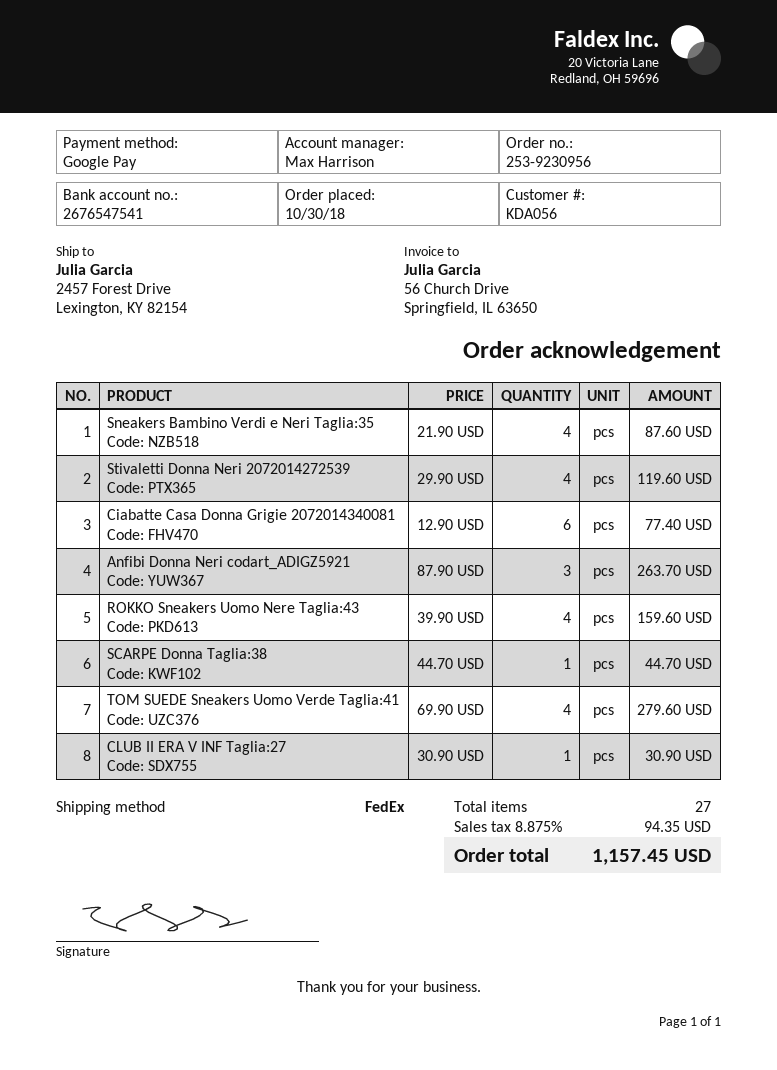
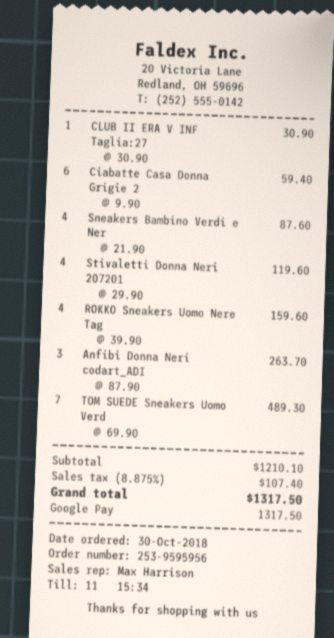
order number: 253-9230956 -> 253-9595956
Ciabatte Casa Donna Grigie 2072014340081: 6 x 12.90 = 77.40 -> 6 x 9.90 = 59.40
SCARPE Donna Taglia:38: 1 x 44.70 = 44.70 -> none
TOM SUEDE Sneakers Uomo Verde Taglia:41: 4 x 69.90 = 279.60 -> 7 x 69.90 = 489.30
tax: 8.875% = 94.35 -> 8.875% = 107.40
total: 1157.45 -> 1317.50

